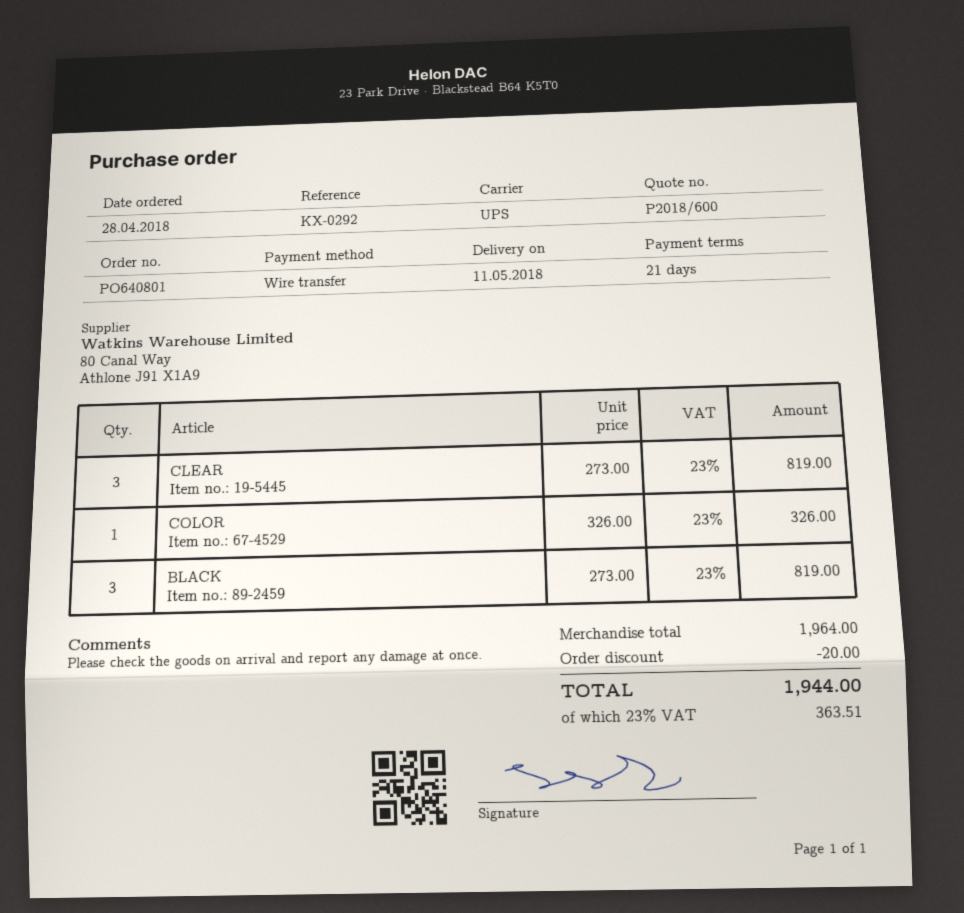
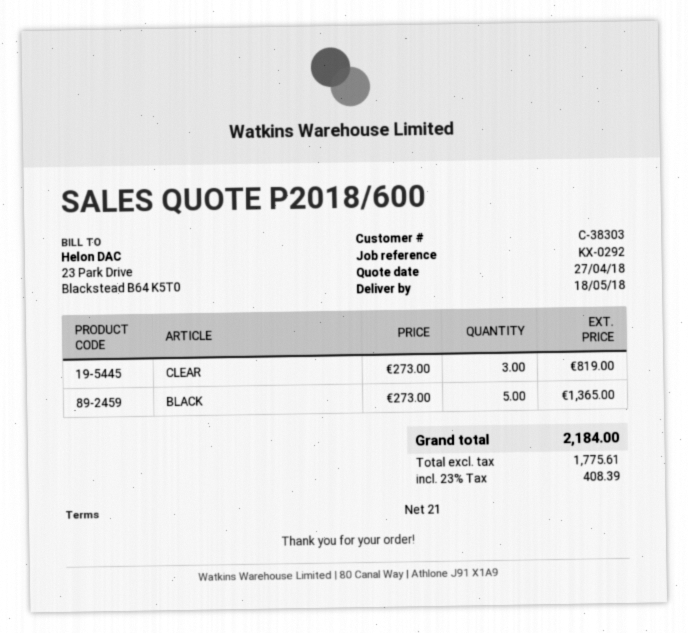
delivery date: 2018-05-11 -> 2018-05-18
COLOR: 1 x 326.00 = 326.00 -> none
BLACK: 3 x 273.00 = 819.00 -> 5 x 273.00 = 1365.00
discount: 20.00 -> none
tax: 23% = 363.51 -> 23% = 408.39
total: 1944.00 -> 2184.00

